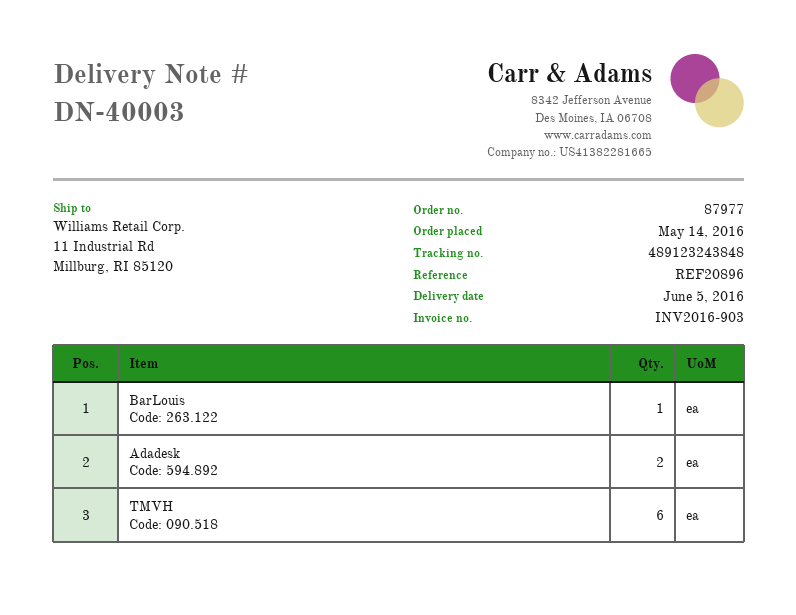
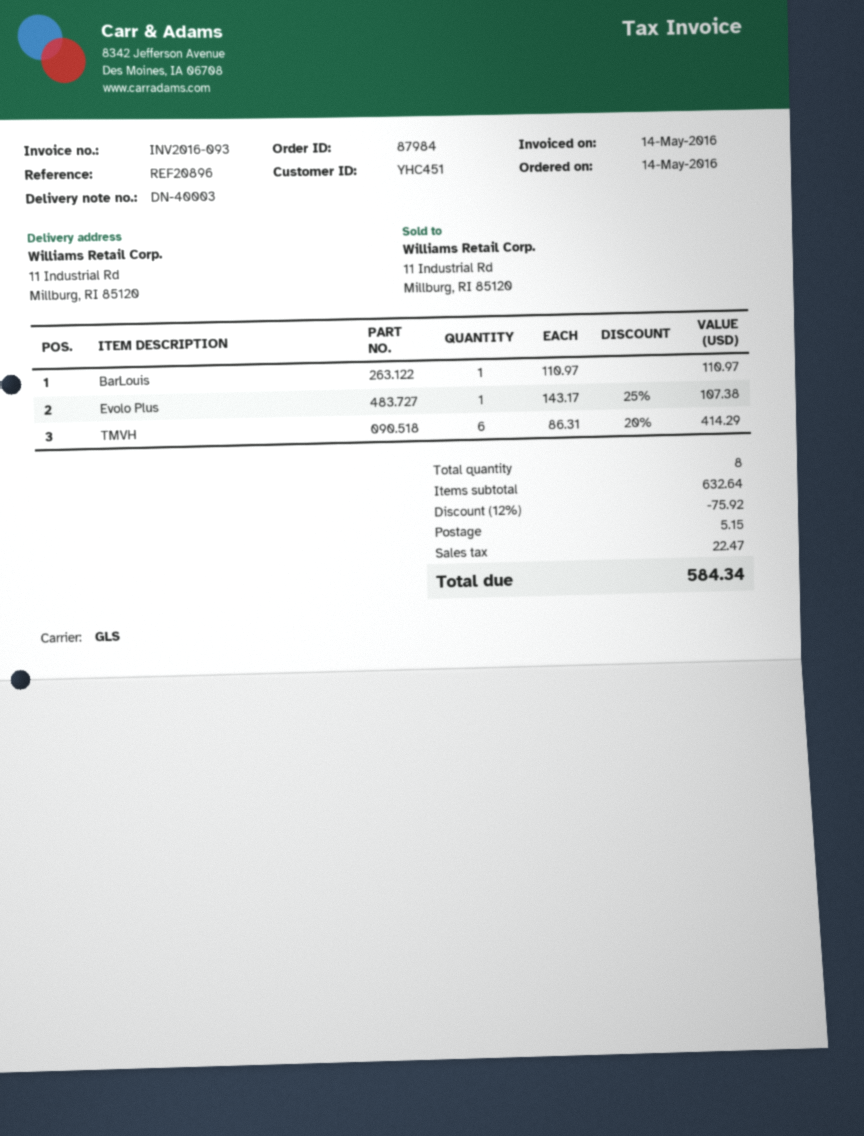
order number: 87977 -> 87984
invoice number: INV2016-903 -> INV2016-093
Adadesk: 2 -> none
Evolo Plus: none -> 1

